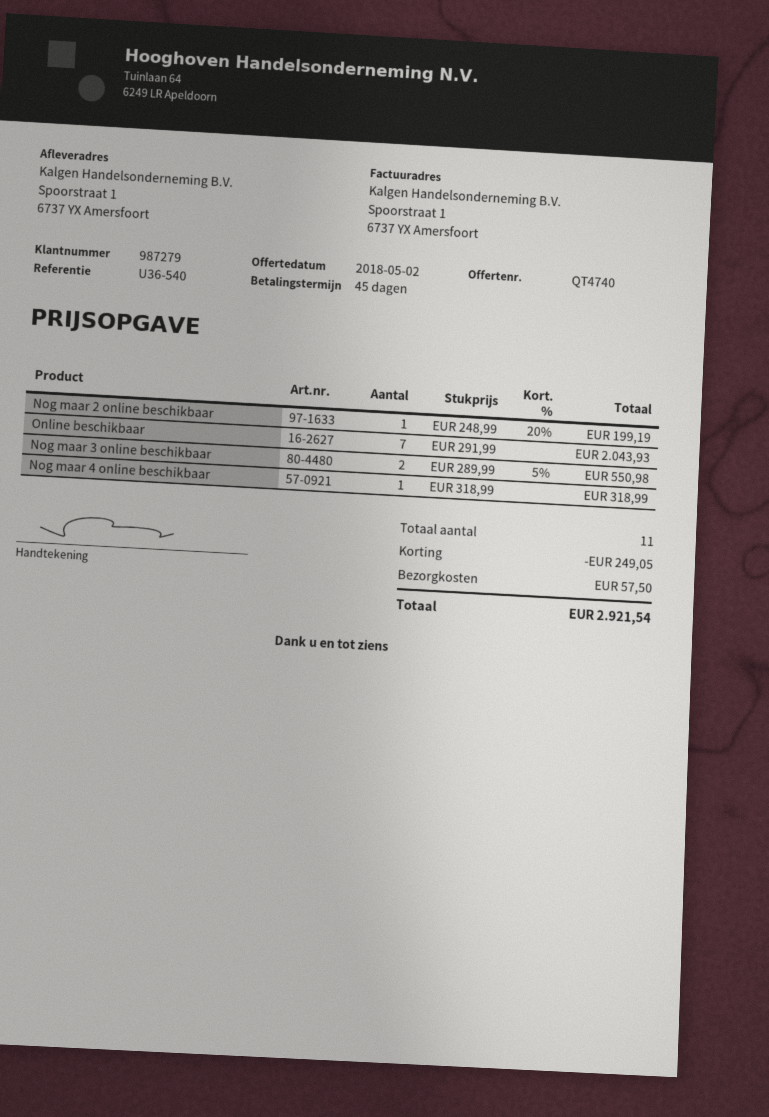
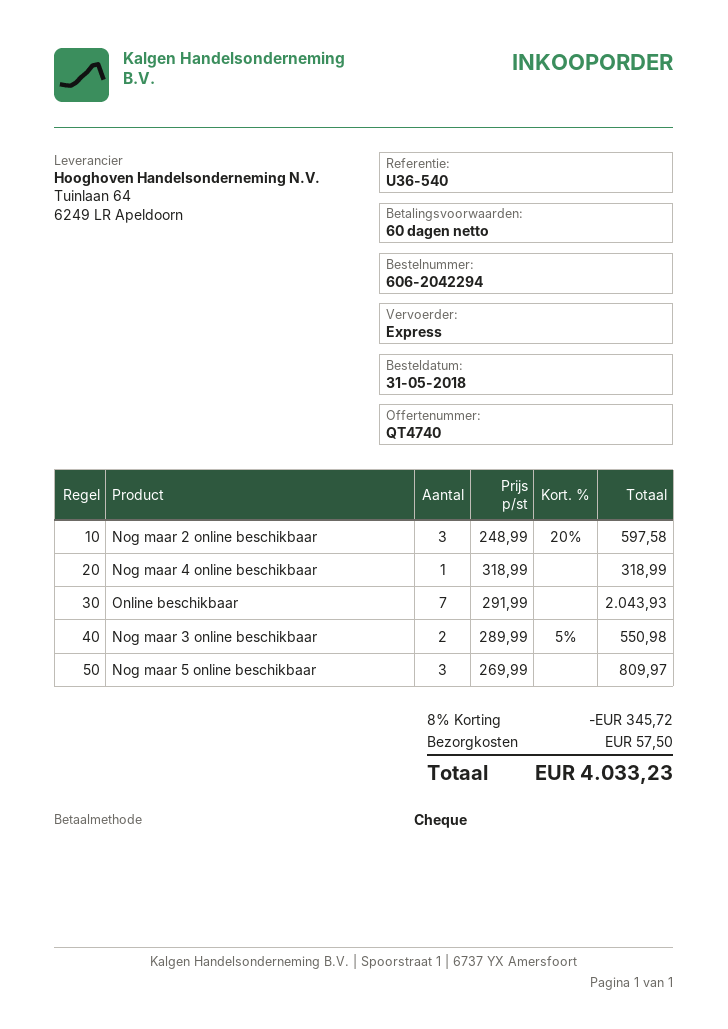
payment terms: 45 days -> 60 days
Nog maar 2 online beschikbaar: 1 x 248.99 - 20% = 199.19 -> 3 x 248.99 - 20% = 597.58
Nog maar 5 online beschikbaar: none -> 3 x 269.99 = 809.97
discount: 249.05 -> 345.72
total: 2921.54 -> 4033.23

